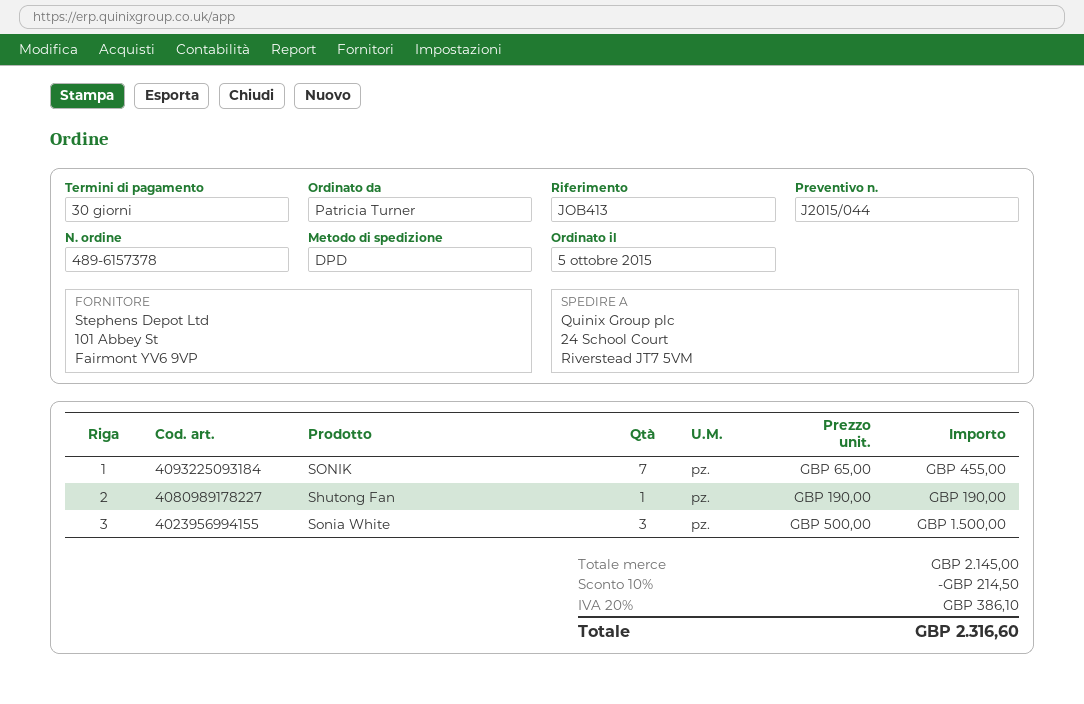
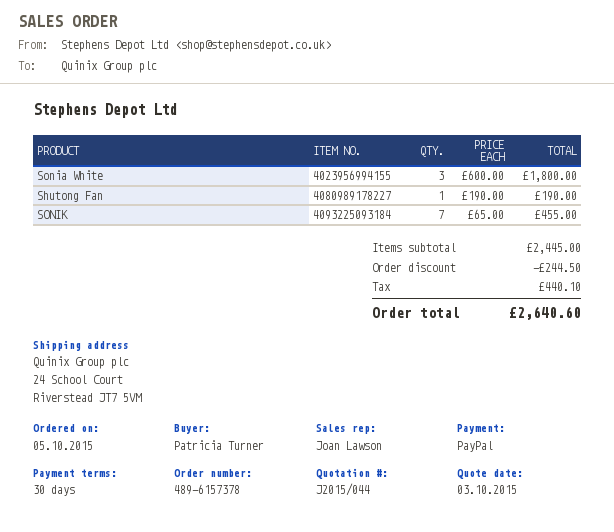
Sonia White: 3 x 500.00 = 1500.00 -> 3 x 600.00 = 1800.00
subtotal: 2145.00 -> 2445.00
discount: 214.50 -> 244.50
tax: 386.10 -> 440.10
total: 2316.60 -> 2640.60

